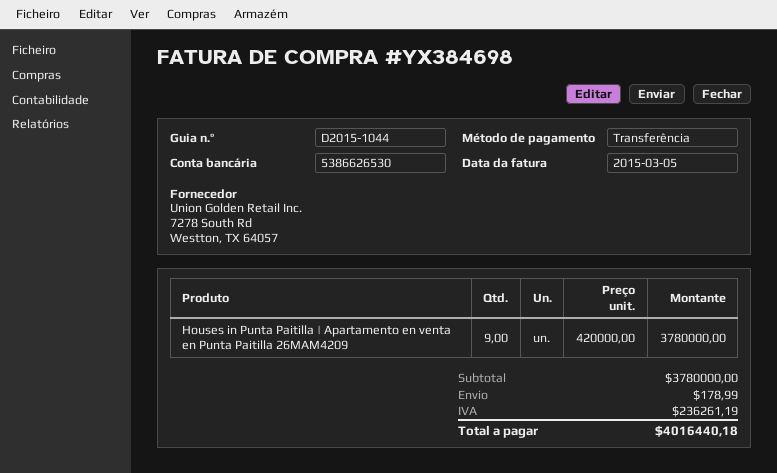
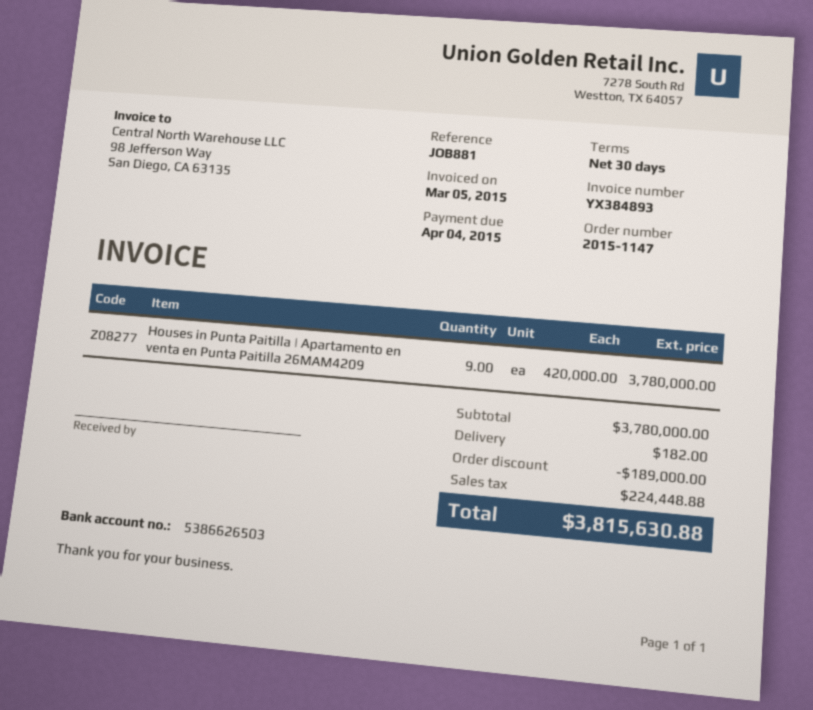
invoice number: YX384698 -> YX384893
bank account: 5386626530 -> 5386626503
discount: none -> 189000.00
shipping: 178.99 -> 182.00
tax: 236261.19 -> 224448.88
total: 4016440.18 -> 3815630.88

